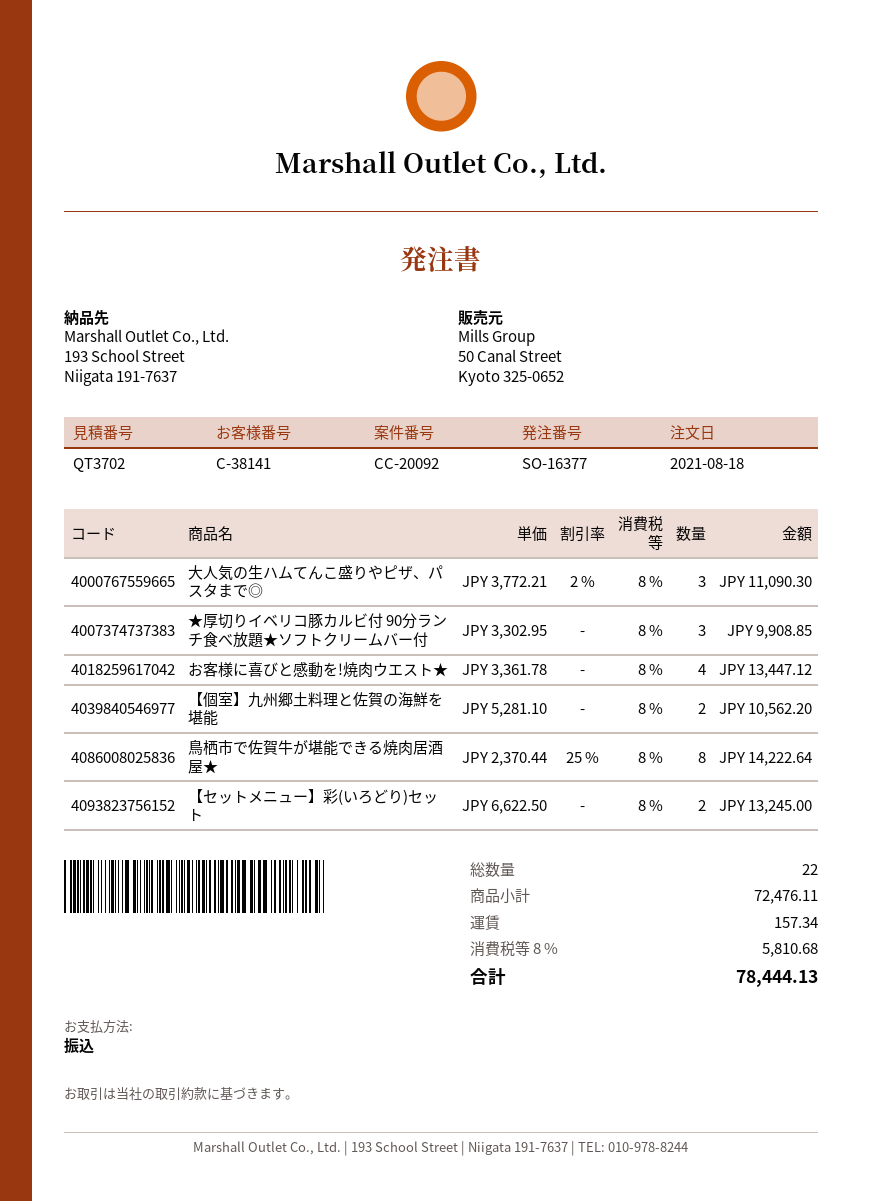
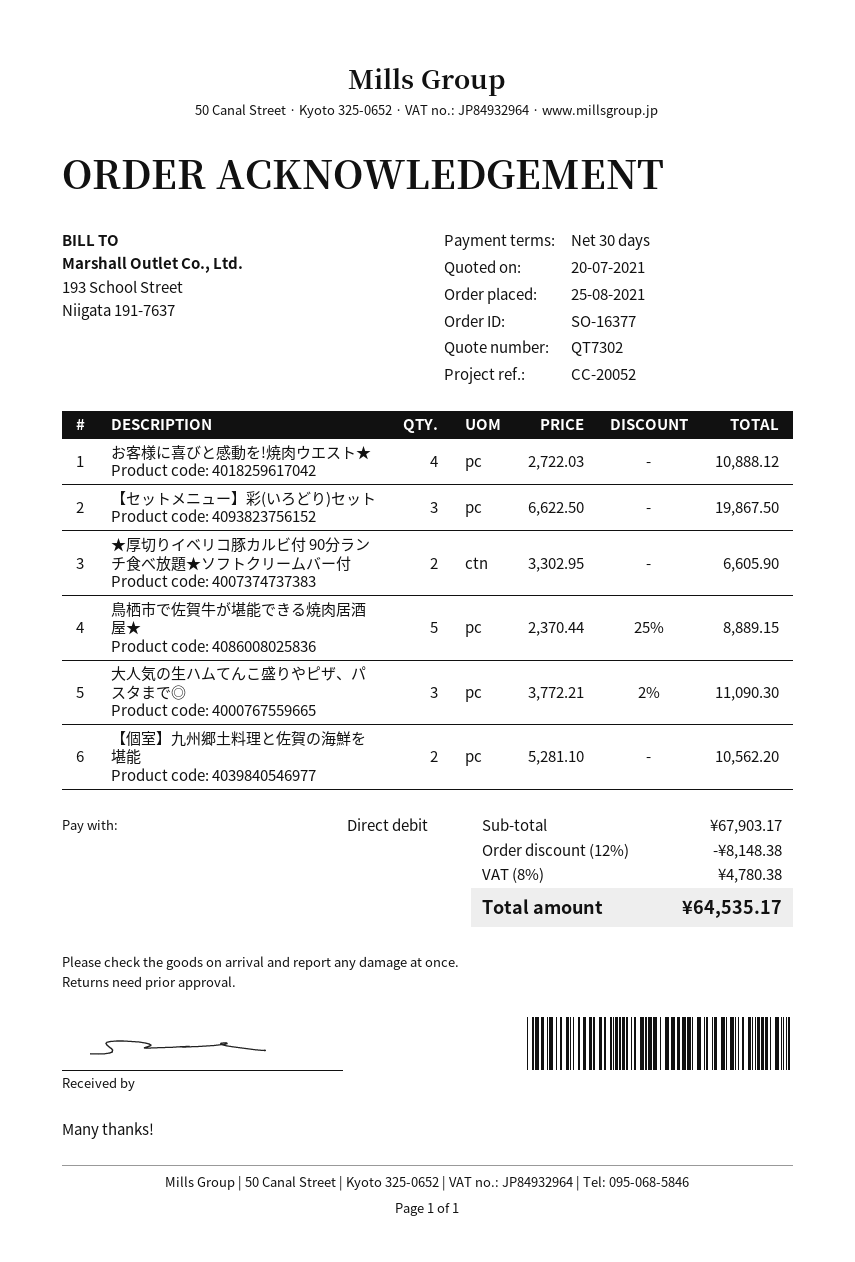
quote number: QT3702 -> QT7302
order date: 2021-08-18 -> 2021-08-25
reference: CC-20092 -> CC-20052
payment method: bank transfer -> direct debit
★厚切りイベリコ豚カルビ付 90分ランチ食べ放題★ソフトクリームバー付: 3 x 3302.95 = 9908.85 -> 2 x 3302.95 = 6605.90
お客様に喜びと感動を!焼肉ウエスト★: 4 x 3361.78 = 13447.12 -> 4 x 2722.03 = 10888.12
鳥栖市で佐賀牛が堪能できる焼肉居酒屋★: 8 x 2370.44 - 25% = 14222.64 -> 5 x 2370.44 - 25% = 8889.15
【セットメニュー】彩(いろどり)セット: 2 x 6622.50 = 13245.00 -> 3 x 6622.50 = 19867.50
subtotal: 72476.11 -> 67903.17
discount: none -> 12% = 8148.38
shipping: 157.34 -> none
tax: 8% = 5810.68 -> 8% = 4780.38
total: 78444.13 -> 64535.17

